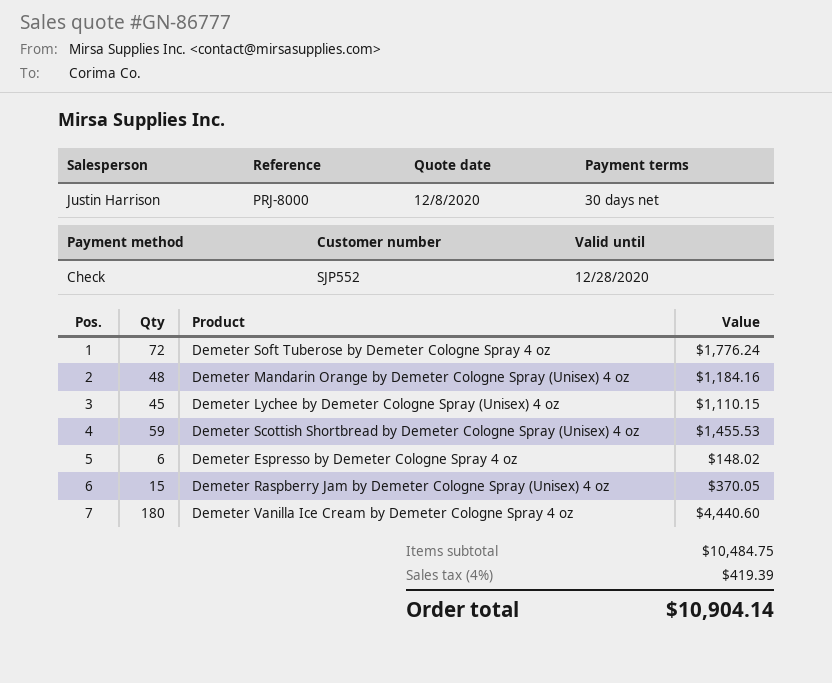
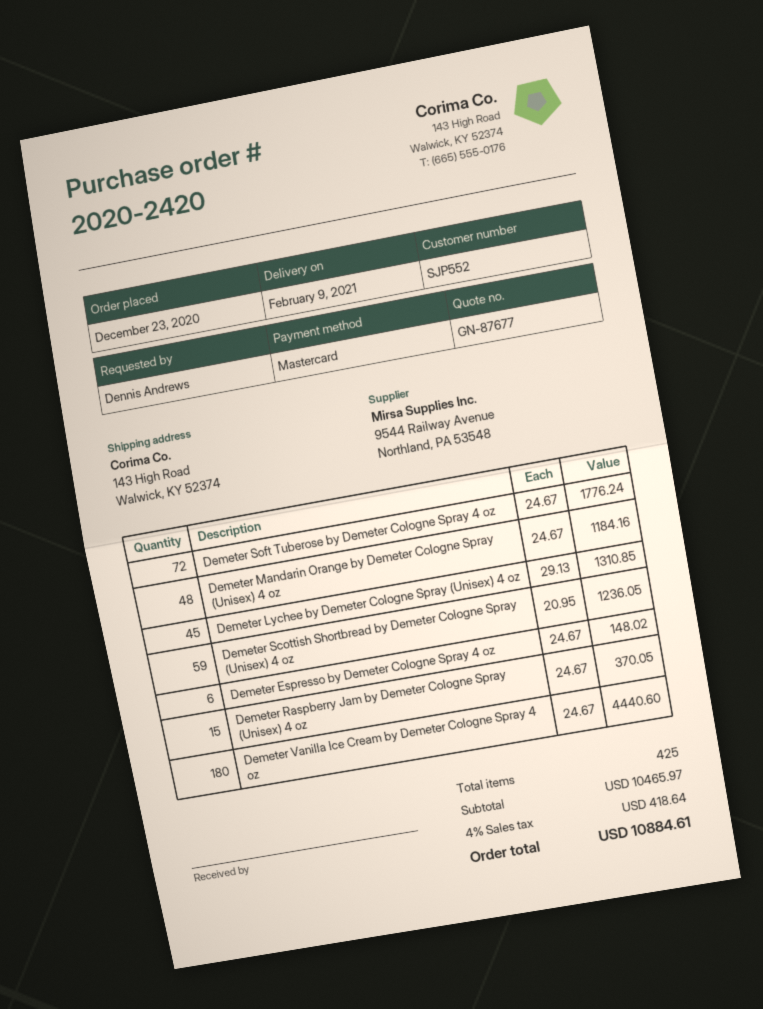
quote number: GN-86777 -> GN-87677
payment method: cheque -> Mastercard
Demeter Lychee by Demeter Cologne Spray (Unisex) 4 oz: 45 for 1110.15 -> 45 for 1310.85
Demeter Scottish Shortbread by Demeter Cologne Spray (Unisex) 4 oz: 59 for 1455.53 -> 59 for 1236.05
subtotal: 10484.75 -> 10465.97
tax: 4% = 419.39 -> 4% = 418.64
total: 10904.14 -> 10884.61

